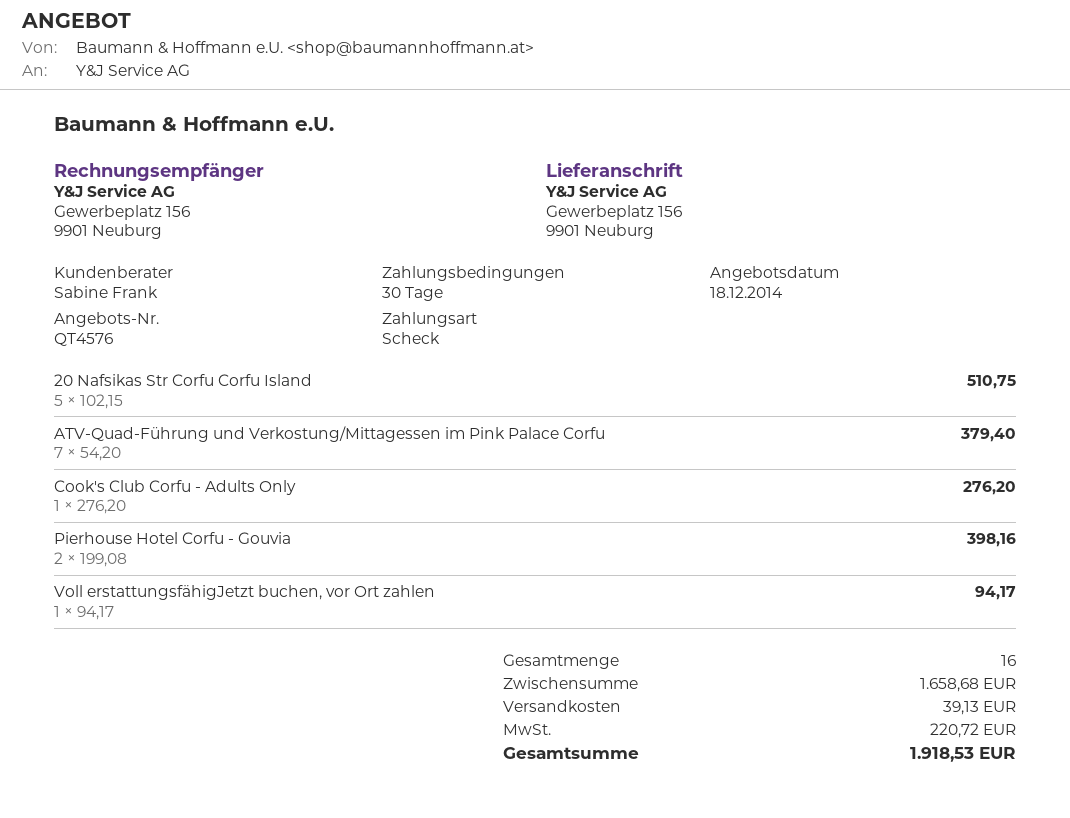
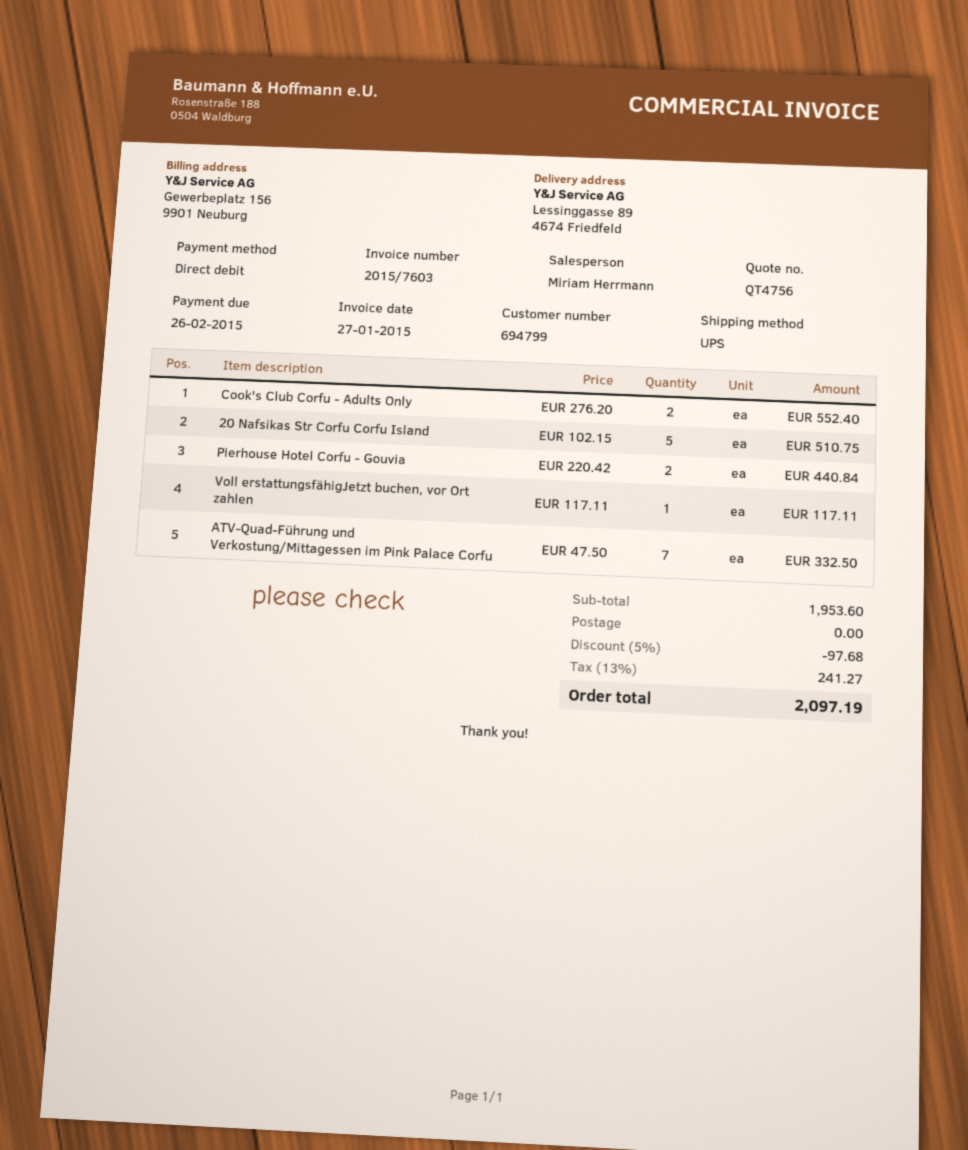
quote number: QT4576 -> QT4756
sales rep: Sabine Frank -> Miriam Herrmann
payment method: cheque -> direct debit
ship to: Gewerbeplatz 156, 9901 Neuburg -> Lessinggasse 89, 4674 Friedfeld
ATV-Quad-Führung und Verkostung/Mittagessen im Pink Palace Corfu: 7 x 54.20 = 379.40 -> 7 x 47.50 = 332.50
Cook's Club Corfu - Adults Only: 1 x 276.20 = 276.20 -> 2 x 276.20 = 552.40
Pierhouse Hotel Corfu - Gouvia: 2 x 199.08 = 398.16 -> 2 x 220.42 = 440.84
Voll erstattungsfähigJetzt buchen, vor Ort zahlen: 1 x 94.17 = 94.17 -> 1 x 117.11 = 117.11
subtotal: 1658.68 -> 1953.60
discount: none -> 5% = 97.68
shipping: 39.13 -> 0.00
tax: 220.72 -> 241.27
total: 1918.53 -> 2097.19

